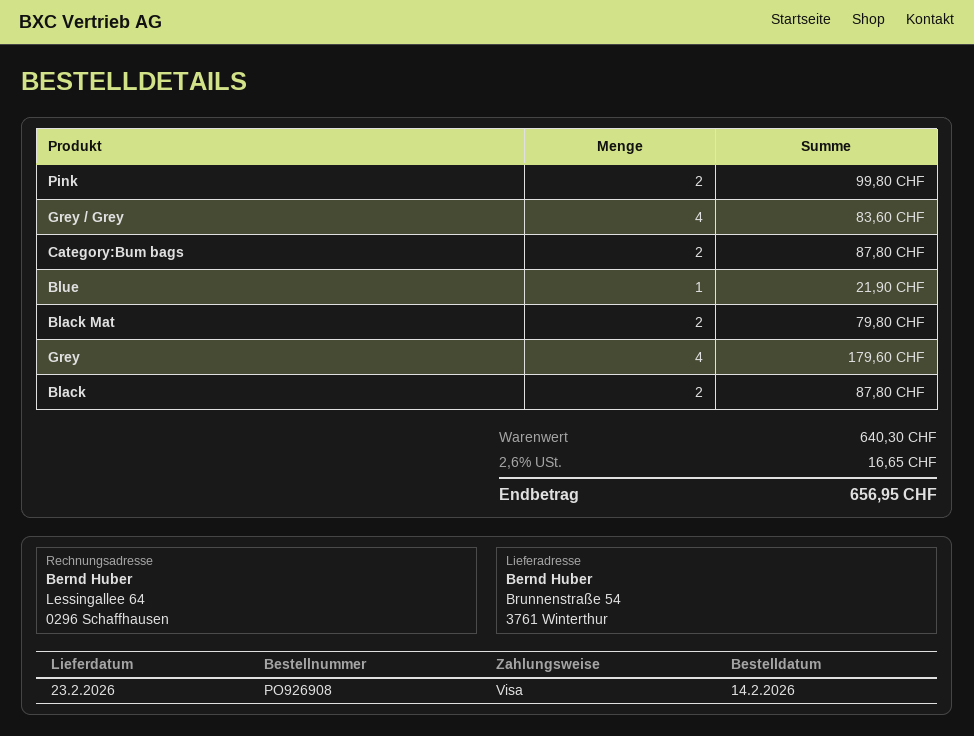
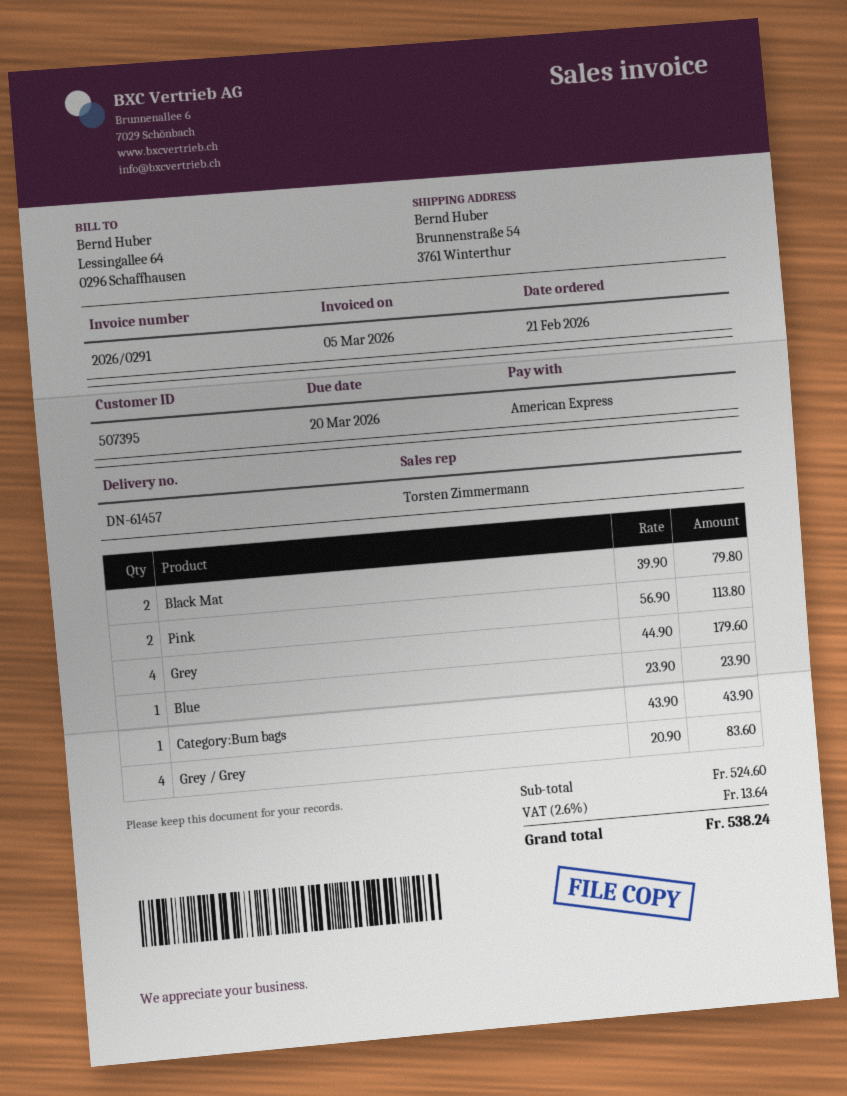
order date: 2026-02-14 -> 2026-02-21
payment method: Visa -> American Express
Pink: 2 for 99.80 -> 2 for 113.80
Category:Bum bags: 2 for 87.80 -> 1 for 43.90
Blue: 1 for 21.90 -> 1 for 23.90
Black: 2 for 87.80 -> none
subtotal: 640.30 -> 524.60
tax: 2.6% = 16.65 -> 2.6% = 13.64
total: 656.95 -> 538.24

